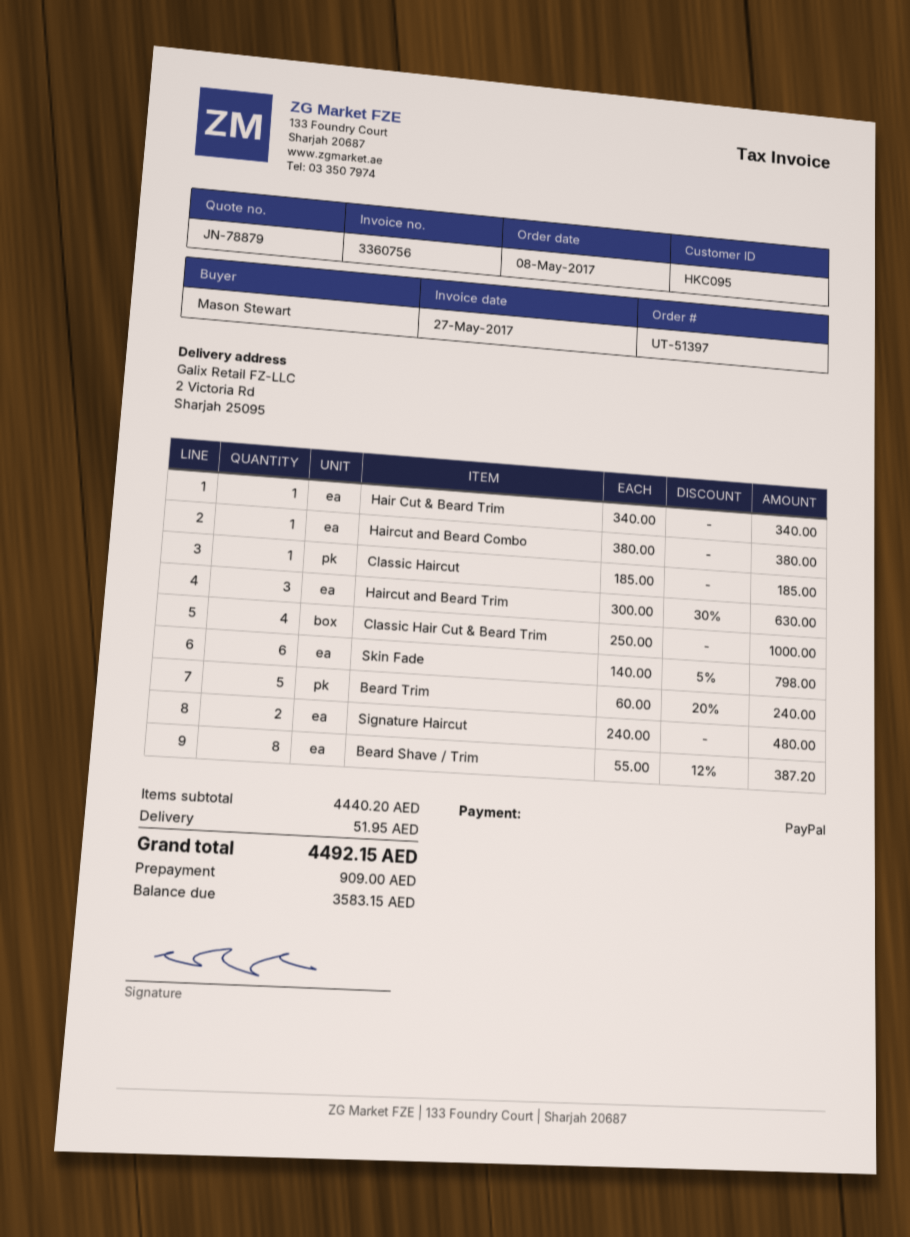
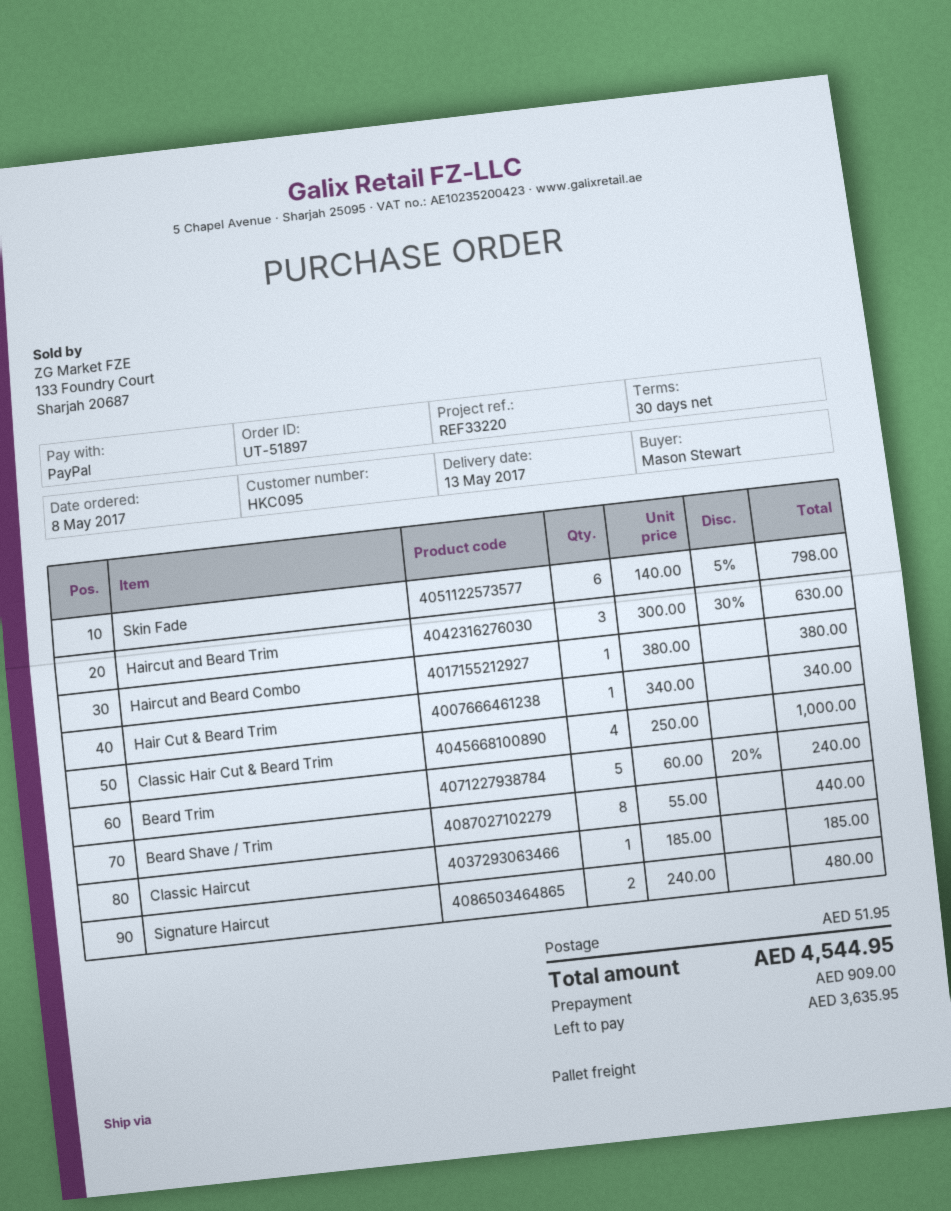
order number: UT-51397 -> UT-51897
Beard Shave / Trim: 8 x 55.00 - 12% = 387.20 -> 8 x 55.00 = 440.00
total: 4492.15 -> 4544.95
balance: 3583.15 -> 3635.95

